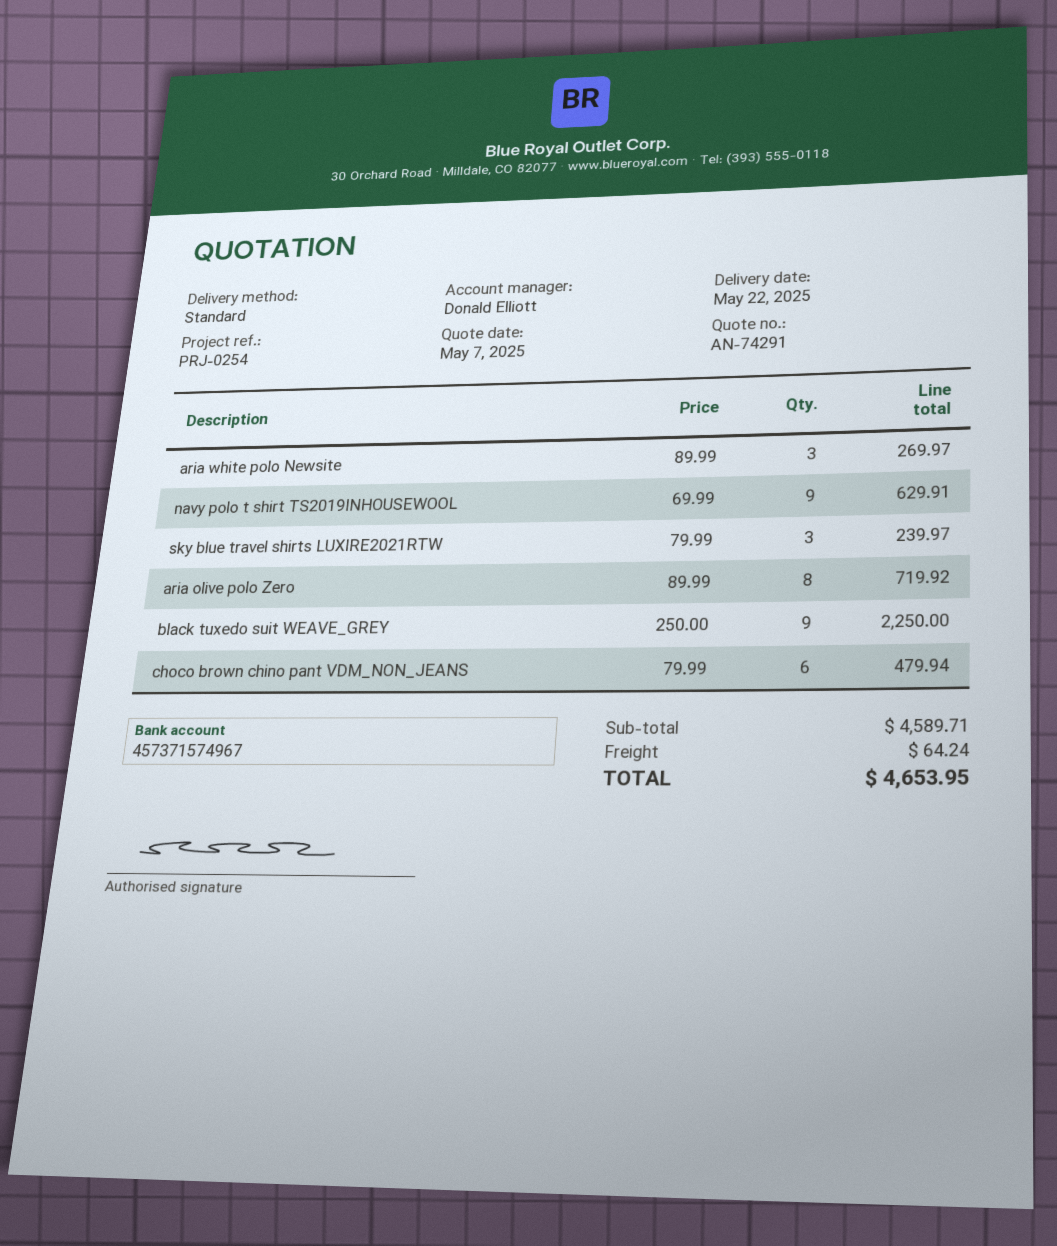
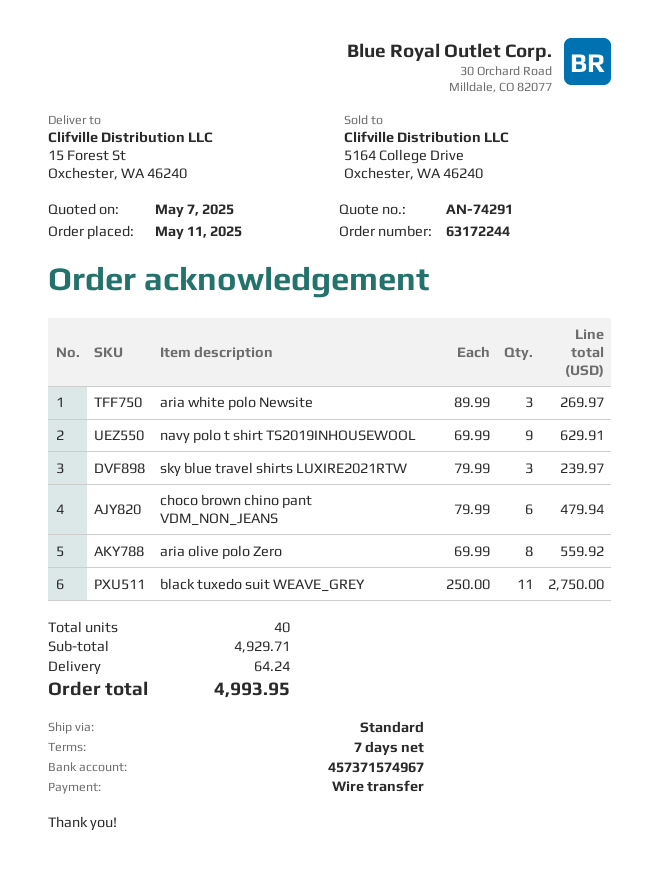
aria olive polo Zero: 8 x 89.99 = 719.92 -> 8 x 69.99 = 559.92
black tuxedo suit WEAVE_GREY: 9 x 250.00 = 2250.00 -> 11 x 250.00 = 2750.00
subtotal: 4589.71 -> 4929.71
total: 4653.95 -> 4993.95

